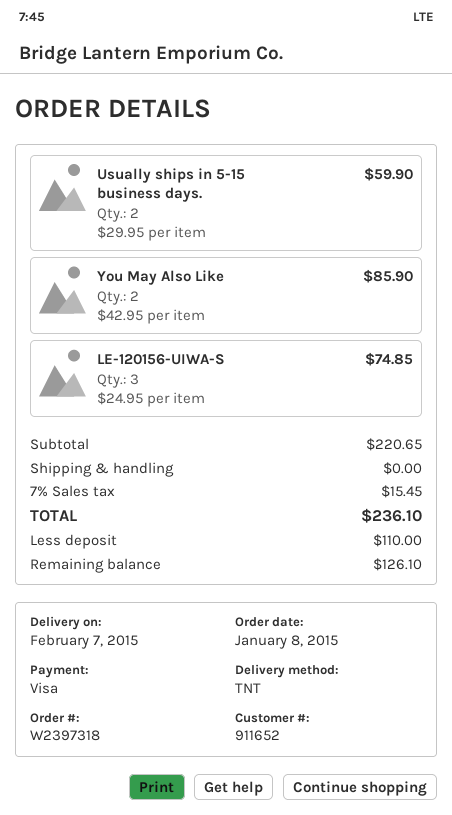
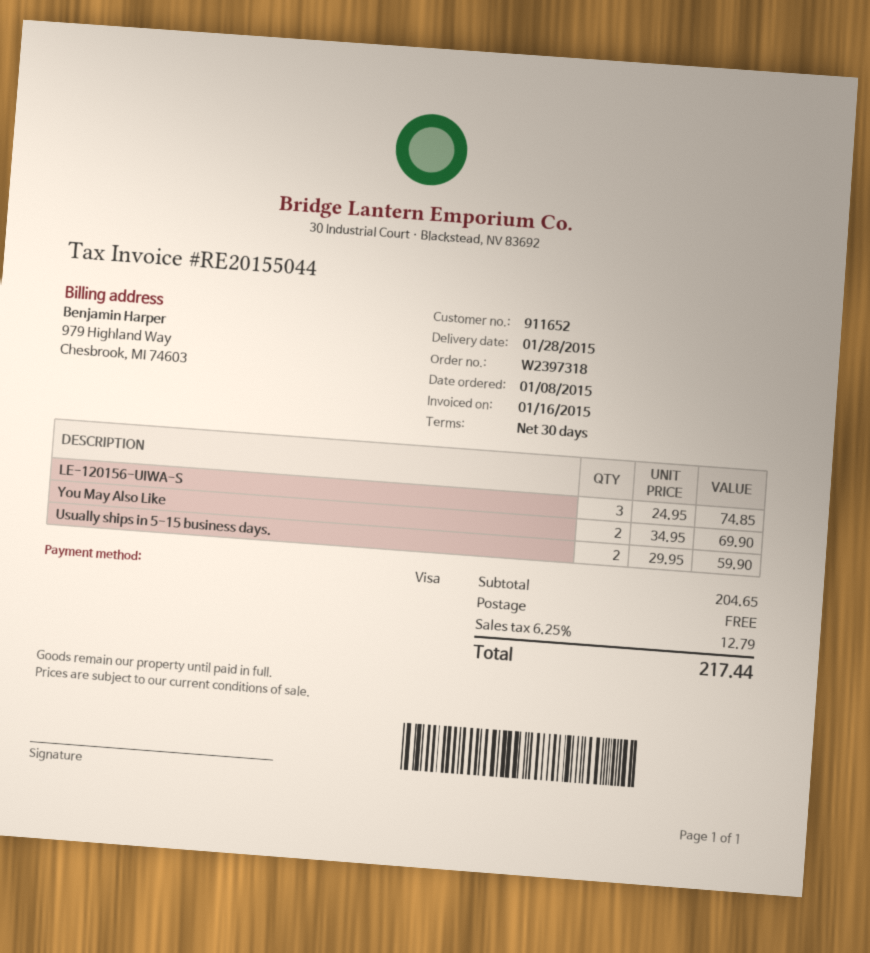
delivery date: 2015-02-07 -> 2015-01-28
You May Also Like: 2 x 42.95 = 85.90 -> 2 x 34.95 = 69.90
subtotal: 220.65 -> 204.65
tax: 7% = 15.45 -> 6.25% = 12.79
total: 236.10 -> 217.44

